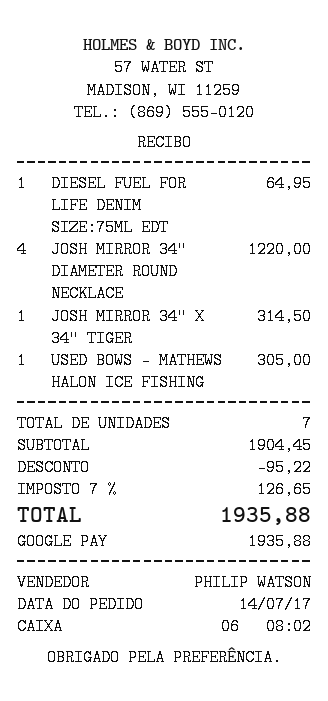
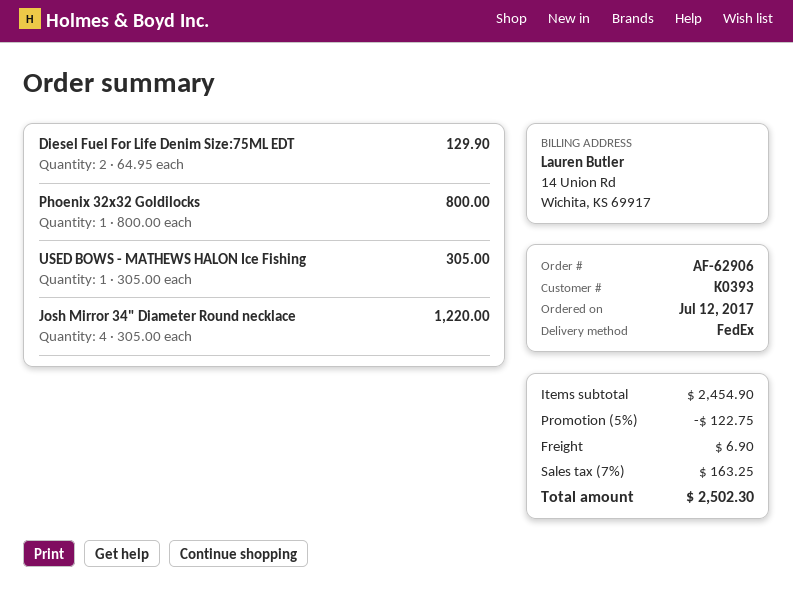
order date: 2017-07-14 -> 2017-07-12
DIESEL FUEL FOR LIFE DENIM SIZE:75ML EDT: 1 for 64.95 -> 2 for 129.90
JOSH MIRROR 34" X 34" TIGER: 1 for 314.50 -> none
Phoenix 32x32 Goldilocks: none -> 1 for 800.00
subtotal: 1904.45 -> 2454.90
discount: 95.22 -> 122.75
shipping: none -> 6.90
tax: 7% = 126.65 -> 7% = 163.25
total: 1935.88 -> 2502.30

